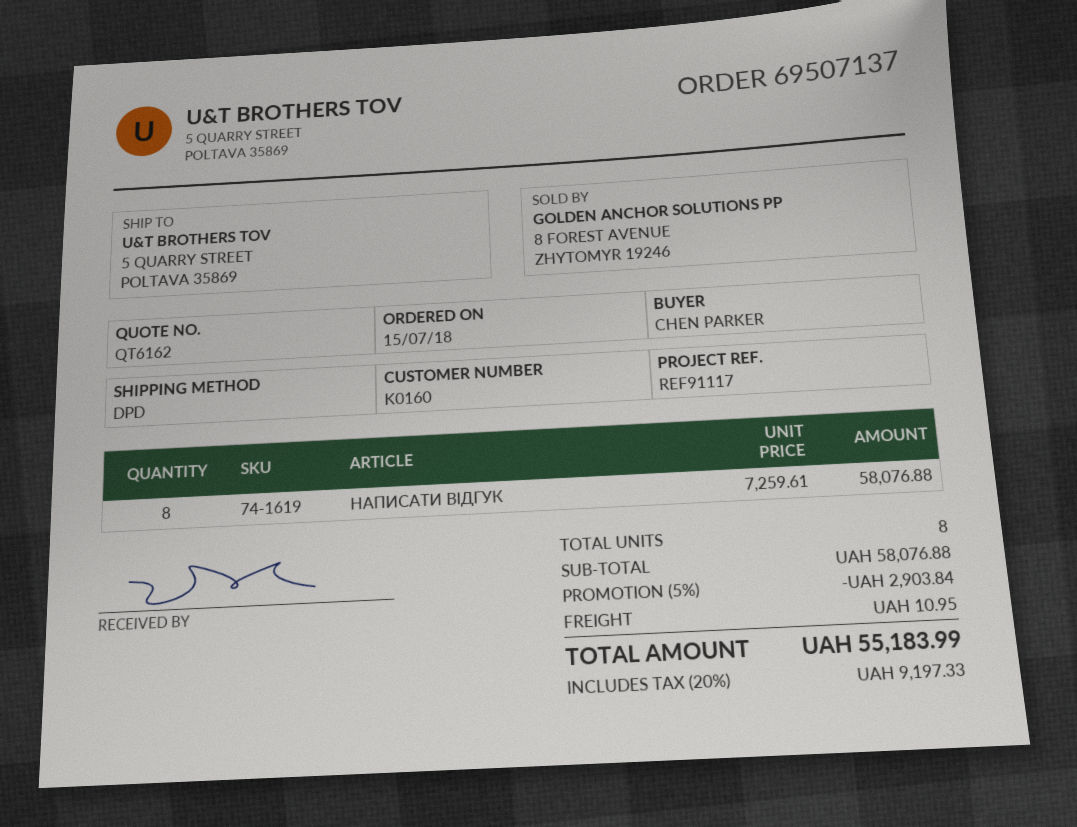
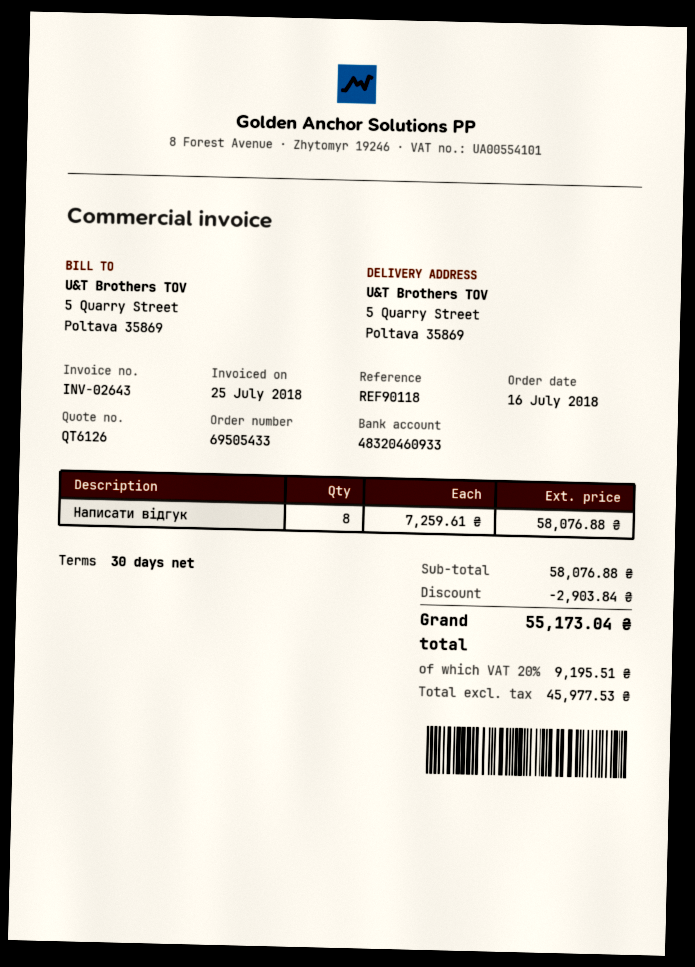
quote number: QT6162 -> QT6126
order number: 69507137 -> 69505433
order date: 2018-07-15 -> 2018-07-16
reference: REF91117 -> REF90118
shipping: 10.95 -> none
tax: 20% = 9197.33 -> 20% = 9195.51
total: 55183.99 -> 55173.04

